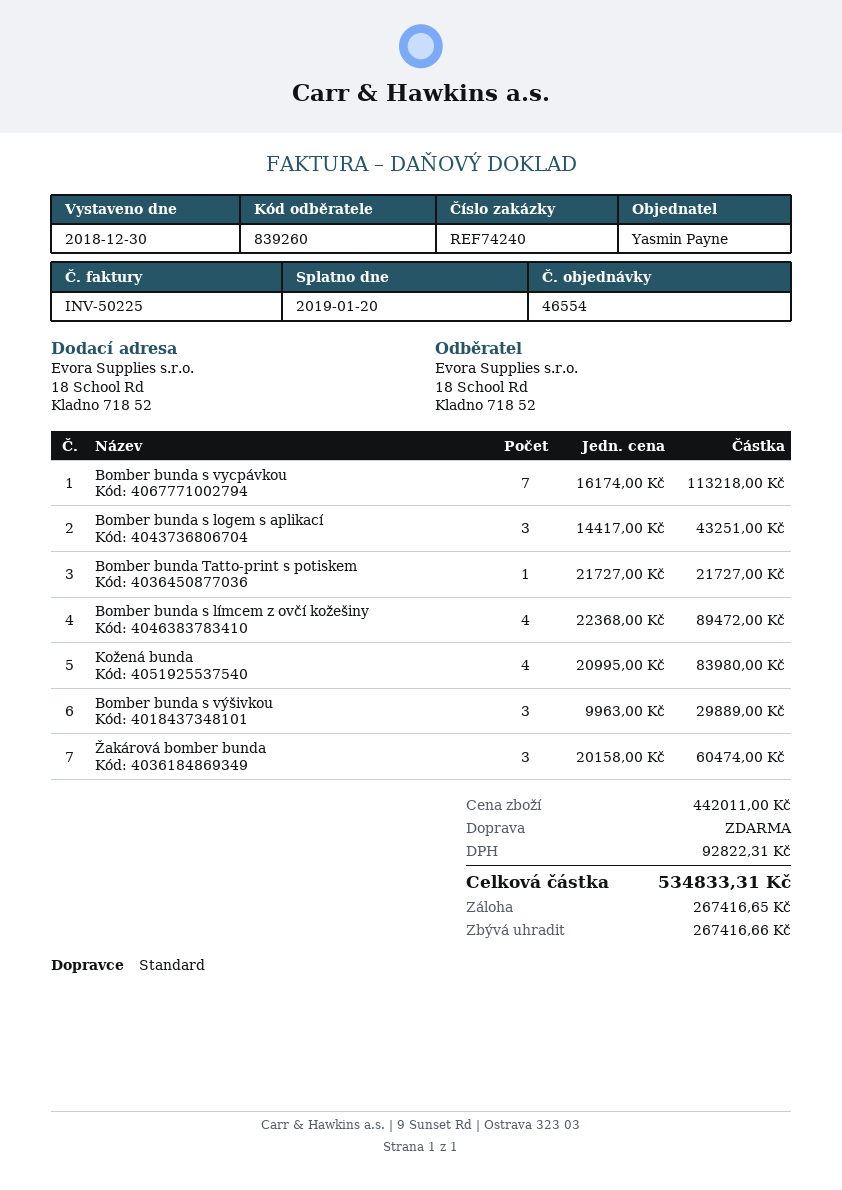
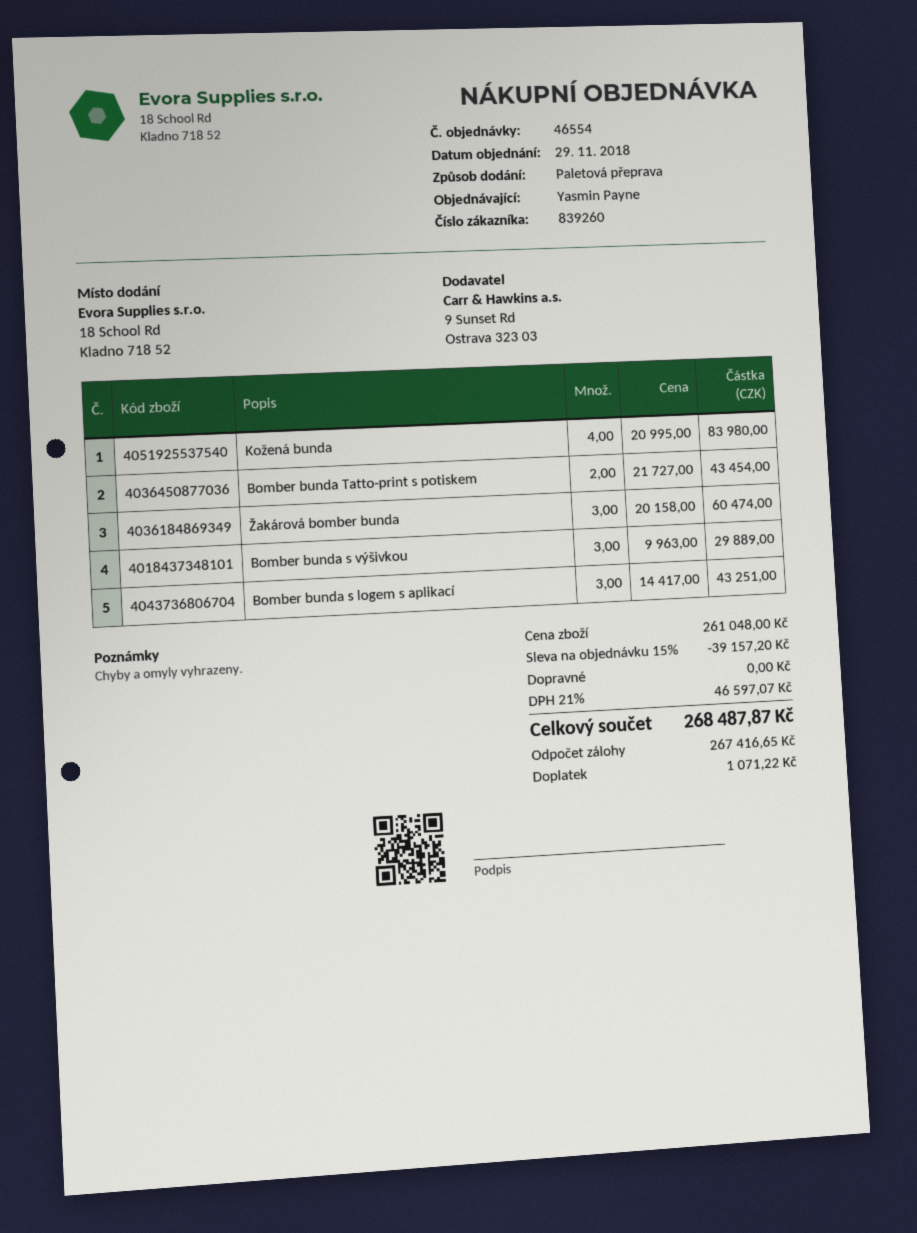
shipping method: standard -> pallet freight
Bomber bunda s vycpávkou: 7 x 16174.00 = 113218.00 -> none
Bomber bunda Tatto-print s potiskem: 1 x 21727.00 = 21727.00 -> 2 x 21727.00 = 43454.00
Bomber bunda s límcem z ovčí kožešiny: 4 x 22368.00 = 89472.00 -> none
subtotal: 442011.00 -> 261048.00
discount: none -> 15% = 39157.20
tax: 92822.31 -> 46597.07
total: 534833.31 -> 268487.87
balance: 267416.66 -> 1071.22

